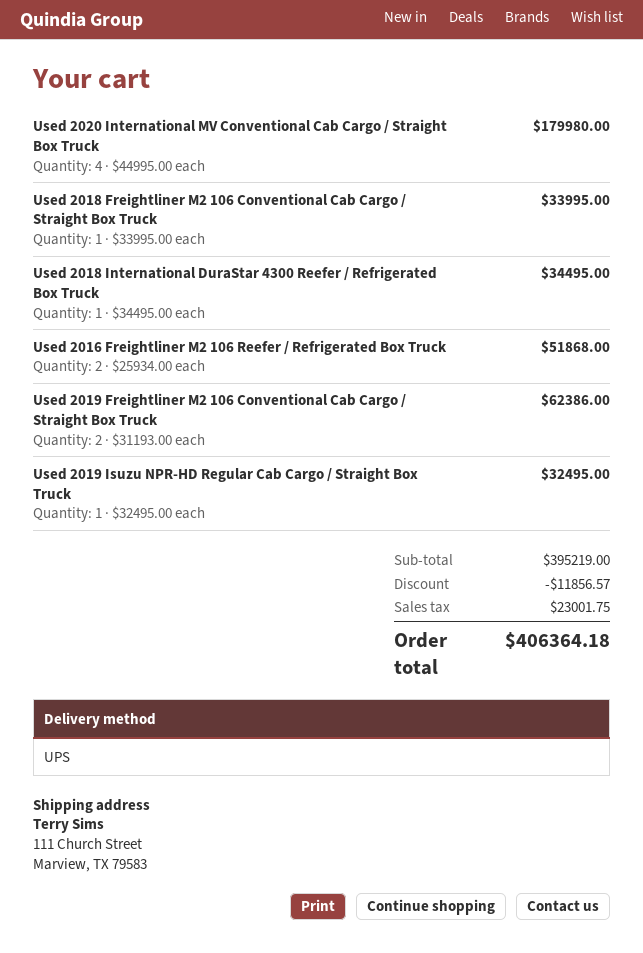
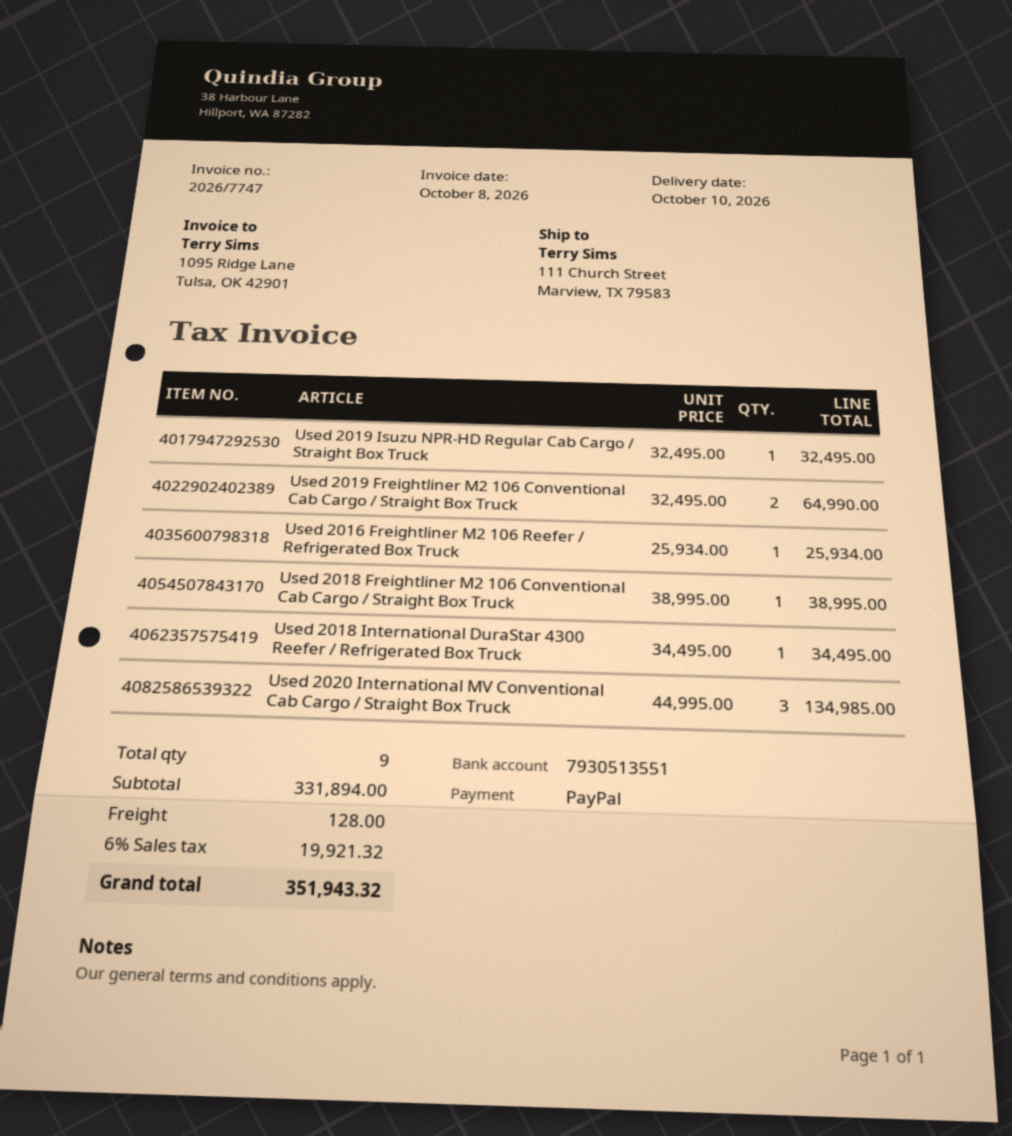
Used 2020 International MV Conventional Cab Cargo / Straight Box Truck: 4 x 44995.00 = 179980.00 -> 3 x 44995.00 = 134985.00
Used 2018 Freightliner M2 106 Conventional Cab Cargo / Straight Box Truck: 1 x 33995.00 = 33995.00 -> 1 x 38995.00 = 38995.00
Used 2016 Freightliner M2 106 Reefer / Refrigerated Box Truck: 2 x 25934.00 = 51868.00 -> 1 x 25934.00 = 25934.00
Used 2019 Freightliner M2 106 Conventional Cab Cargo / Straight Box Truck: 2 x 31193.00 = 62386.00 -> 2 x 32495.00 = 64990.00
subtotal: 395219.00 -> 331894.00
discount: 11856.57 -> none
shipping: none -> 128.00
tax: 23001.75 -> 19921.32
total: 406364.18 -> 351943.32

